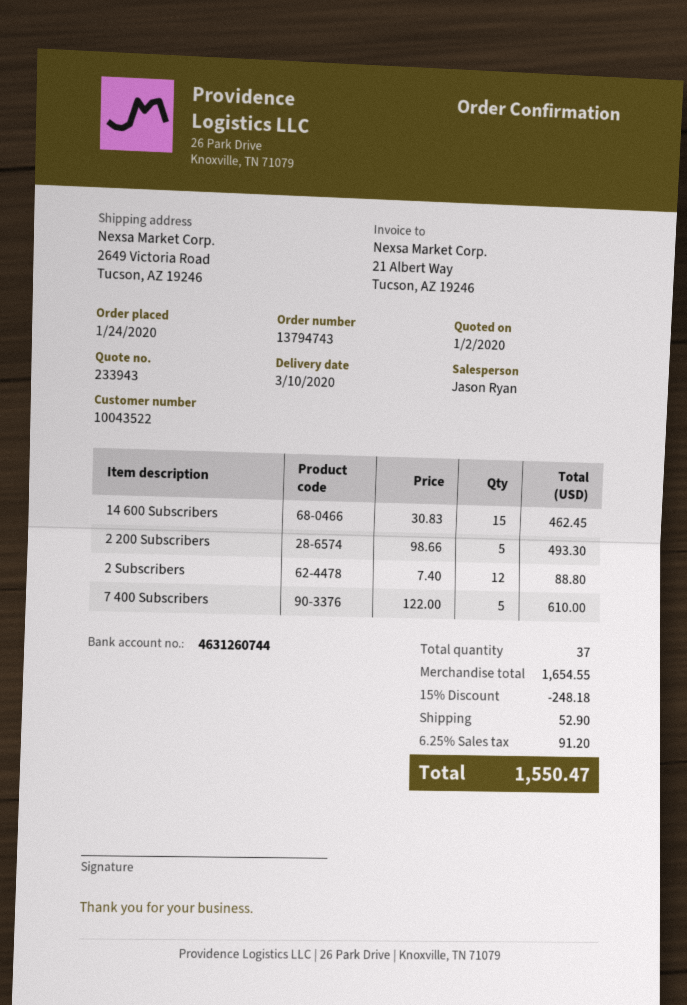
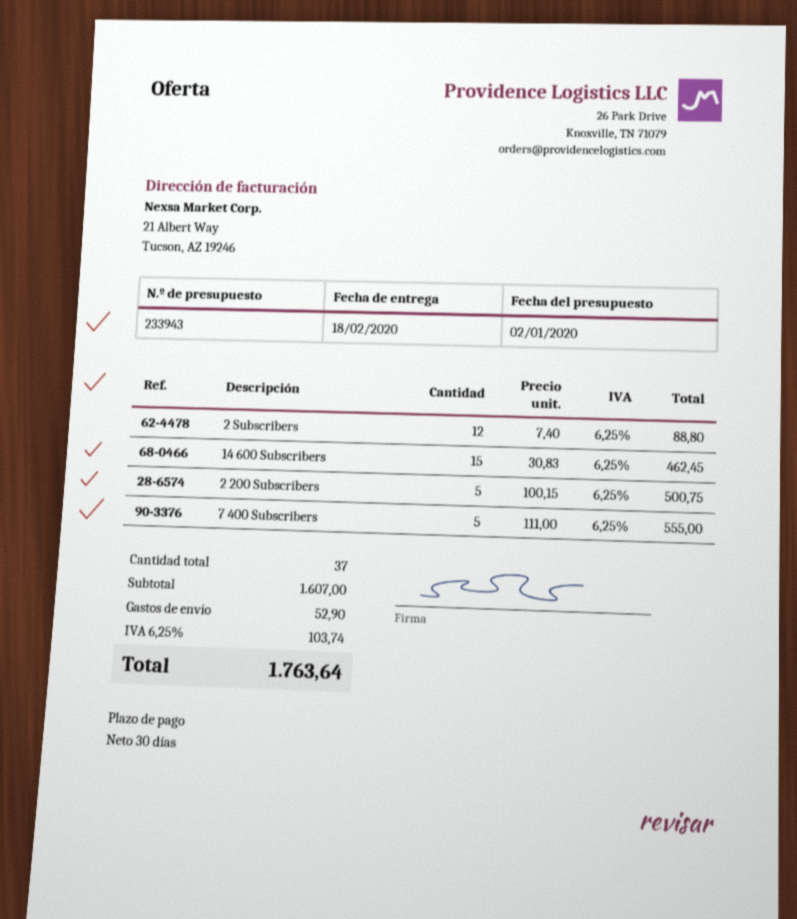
delivery date: 2020-03-10 -> 2020-02-18
2 200 Subscribers: 5 x 98.66 = 493.30 -> 5 x 100.15 = 500.75
7 400 Subscribers: 5 x 122.00 = 610.00 -> 5 x 111.00 = 555.00
subtotal: 1654.55 -> 1607.00
discount: 15% = 248.18 -> none
tax: 6.25% = 91.20 -> 6.25% = 103.74
total: 1550.47 -> 1763.64

